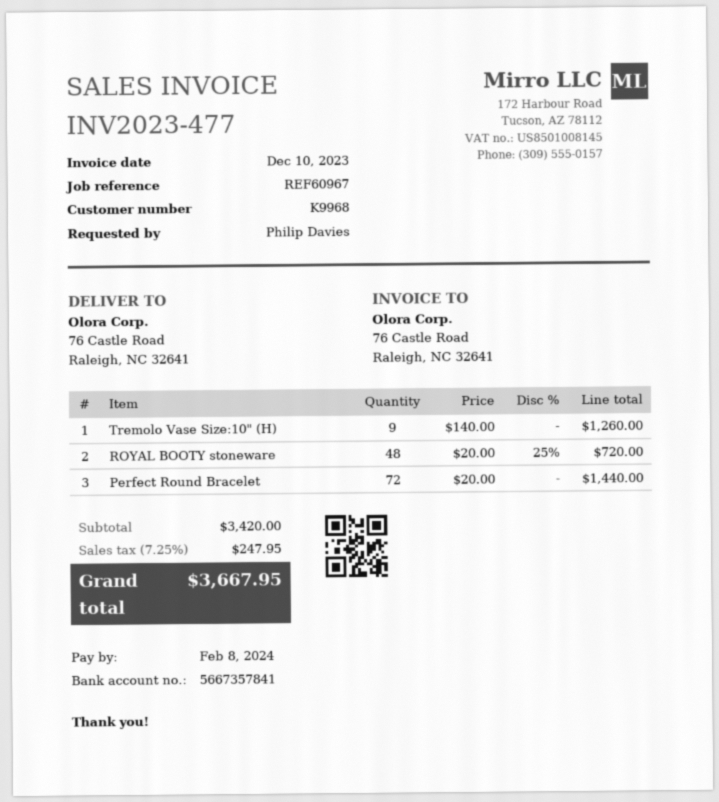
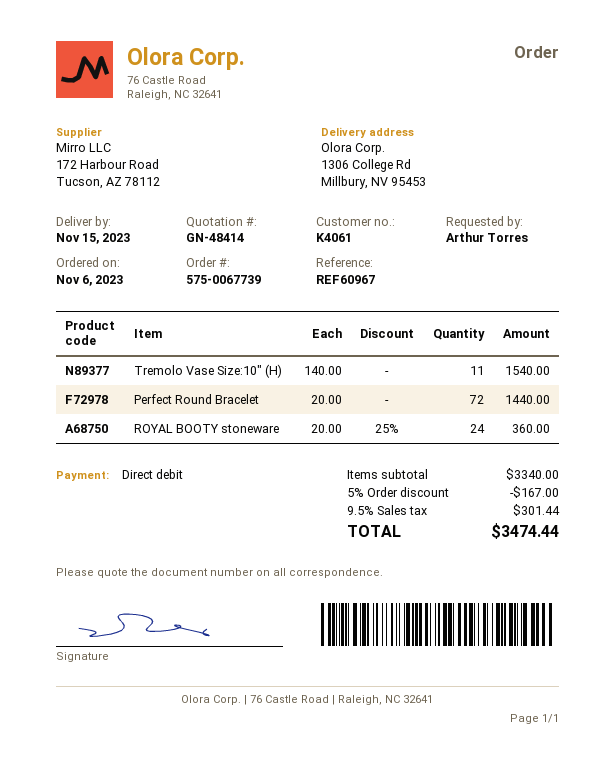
customer number: K9968 -> K4061
ordered by: Philip Davies -> Arthur Torres
ship to: 76 Castle Road, Raleigh, NC 32641 -> 1306 College Rd, Millbury, NV 95453
Tremolo Vase Size:10" (H): 9 x 140.00 = 1260.00 -> 11 x 140.00 = 1540.00
ROYAL BOOTY stoneware: 48 x 20.00 - 25% = 720.00 -> 24 x 20.00 - 25% = 360.00
subtotal: 3420.00 -> 3340.00
discount: none -> 5% = 167.00
tax: 7.25% = 247.95 -> 9.5% = 301.44
total: 3667.95 -> 3474.44

